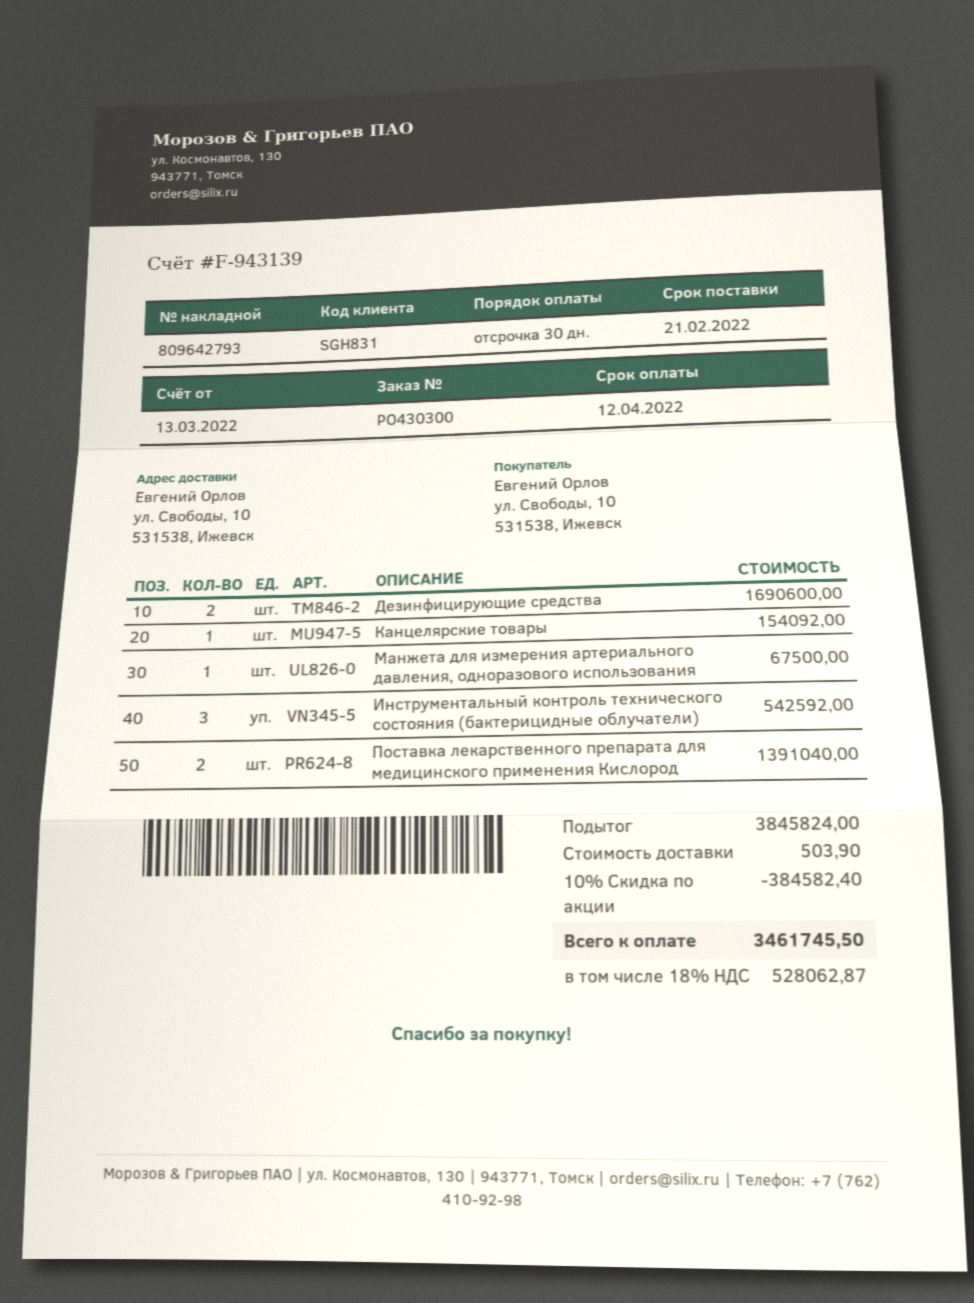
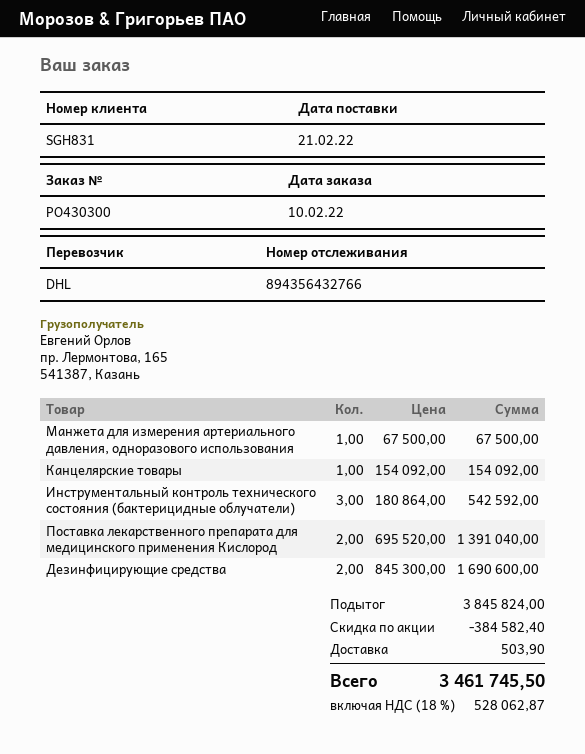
ship to: ул. Свободы, 10, 531538, Ижевск -> пр. Лермонтова, 165, 541387, Казань

